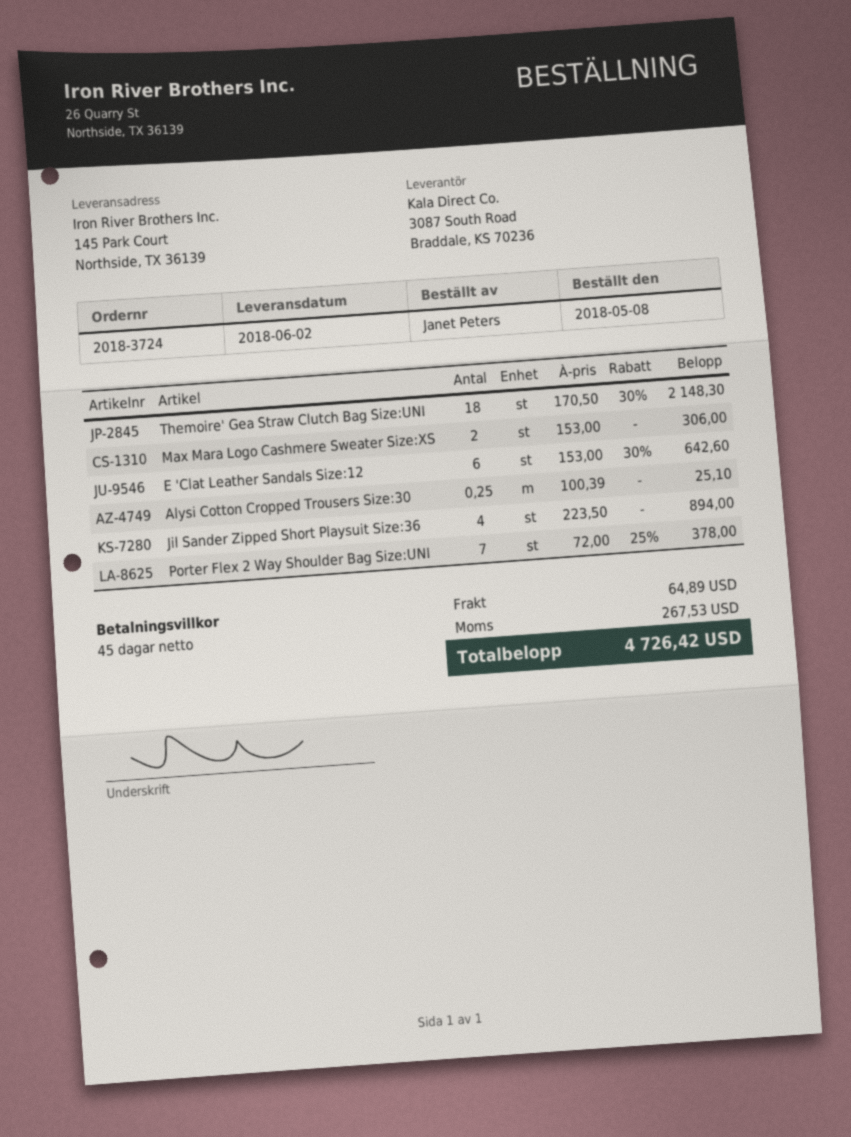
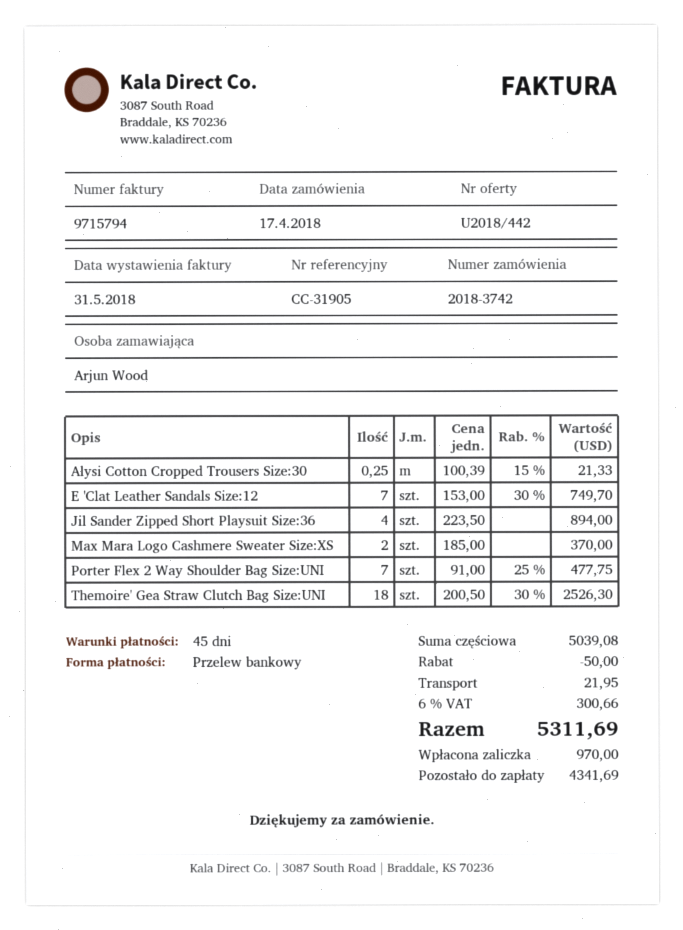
order number: 2018-3724 -> 2018-3742
order date: 2018-05-08 -> 2018-04-17
ordered by: Janet Peters -> Arjun Wood
Themoire' Gea Straw Clutch Bag Size:UNI: 18 x 170.50 - 30% = 2148.30 -> 18 x 200.50 - 30% = 2526.30
Max Mara Logo Cashmere Sweater Size:XS: 2 x 153.00 = 306.00 -> 2 x 185.00 = 370.00
E 'Clat Leather Sandals Size:12: 6 x 153.00 - 30% = 642.60 -> 7 x 153.00 - 30% = 749.70
Alysi Cotton Cropped Trousers Size:30: 0.25 x 100.39 = 25.10 -> 0.25 x 100.39 - 15% = 21.33
Porter Flex 2 Way Shoulder Bag Size:UNI: 7 x 72.00 - 25% = 378.00 -> 7 x 91.00 - 25% = 477.75
discount: none -> 50.00
shipping: 64.89 -> 21.95
tax: 267.53 -> 300.66
total: 4726.42 -> 5311.69

